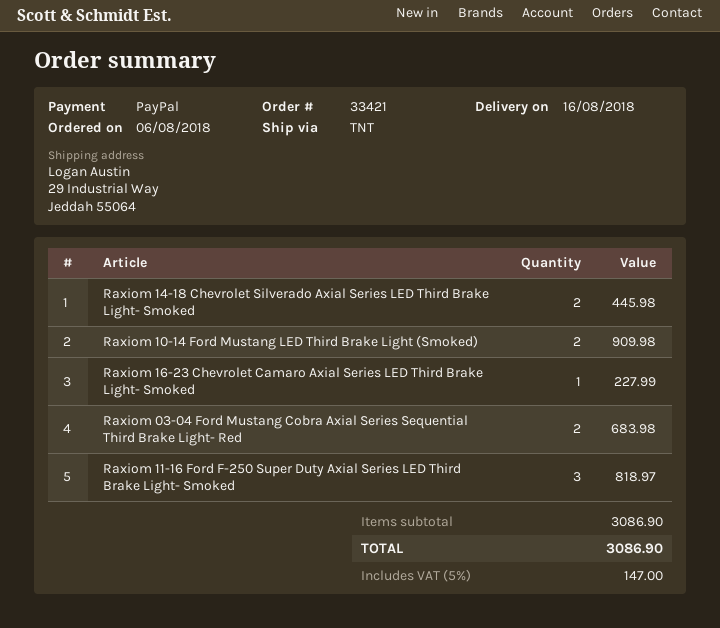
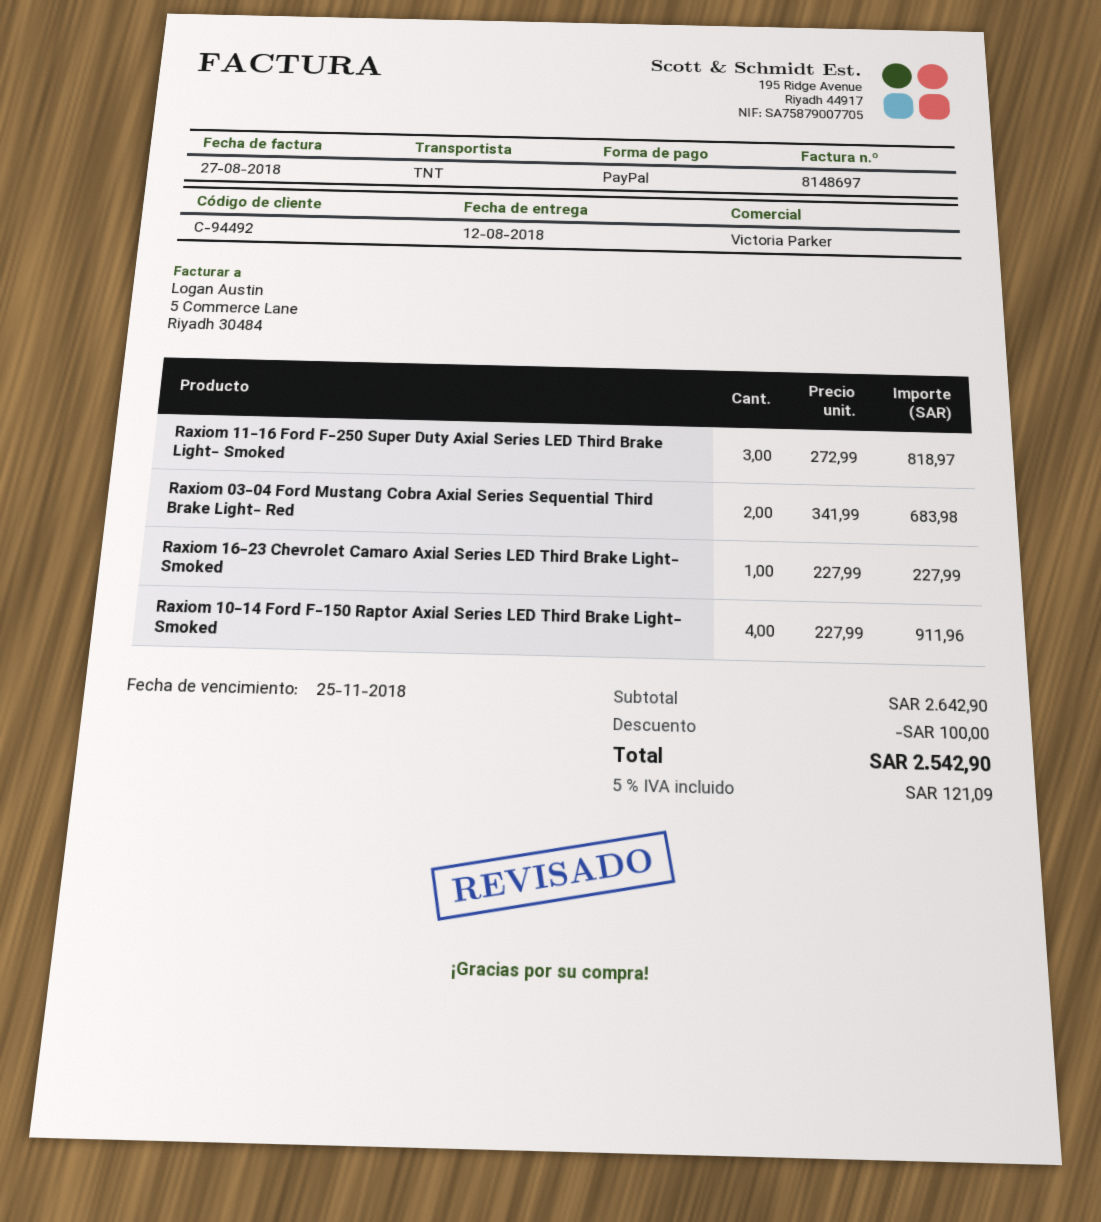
delivery date: 2018-08-16 -> 2018-08-12
Raxiom 14-18 Chevrolet Silverado Axial Series LED Third Brake Light- Smoked: 2 for 445.98 -> none
Raxiom 10-14 Ford Mustang LED Third Brake Light (Smoked): 2 for 909.98 -> none
Raxiom 10-14 Ford F-150 Raptor Axial Series LED Third Brake Light- Smoked: none -> 4 for 911.96
subtotal: 3086.90 -> 2642.90
discount: none -> 100.00
tax: 5% = 147.00 -> 5% = 121.09
total: 3086.90 -> 2542.90

